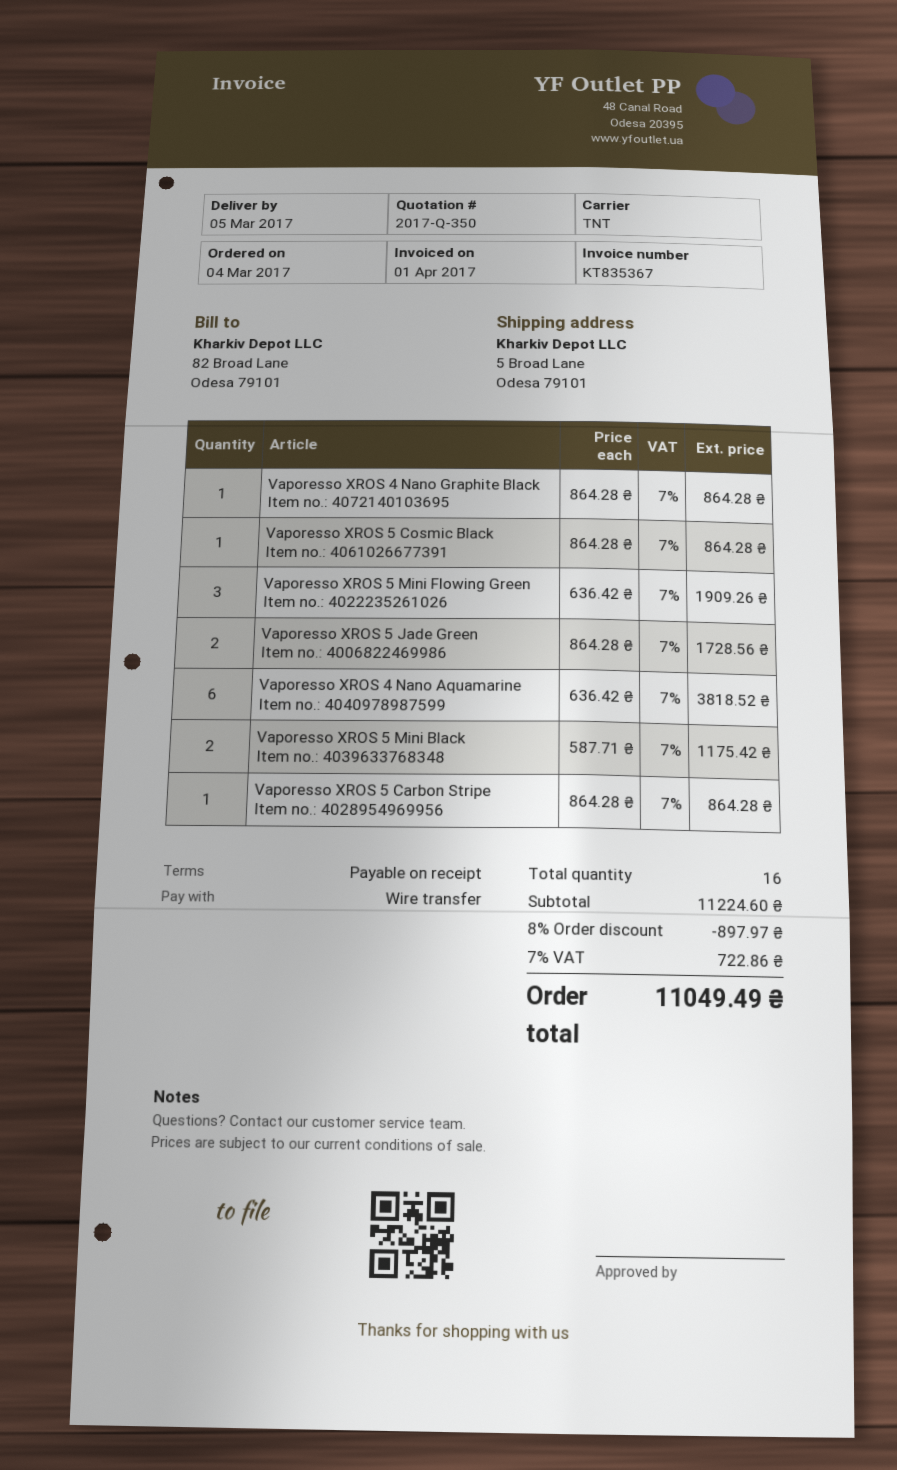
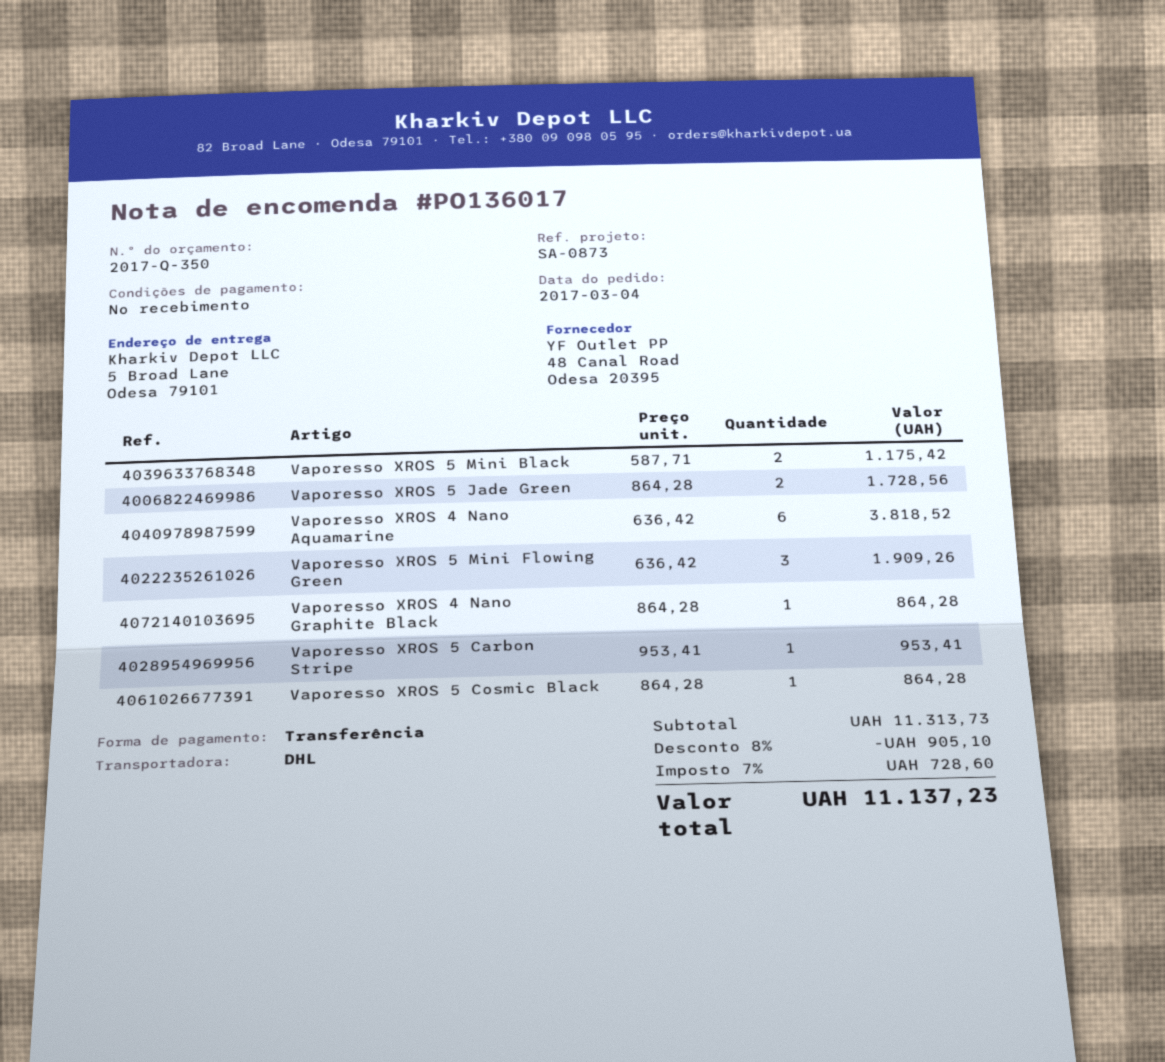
shipping method: TNT -> DHL
Vaporesso XROS 5 Carbon Stripe: 1 x 864.28 = 864.28 -> 1 x 953.41 = 953.41
subtotal: 11224.60 -> 11313.73
discount: 8% = 897.97 -> 8% = 905.10
tax: 7% = 722.86 -> 7% = 728.60
total: 11049.49 -> 11137.23

